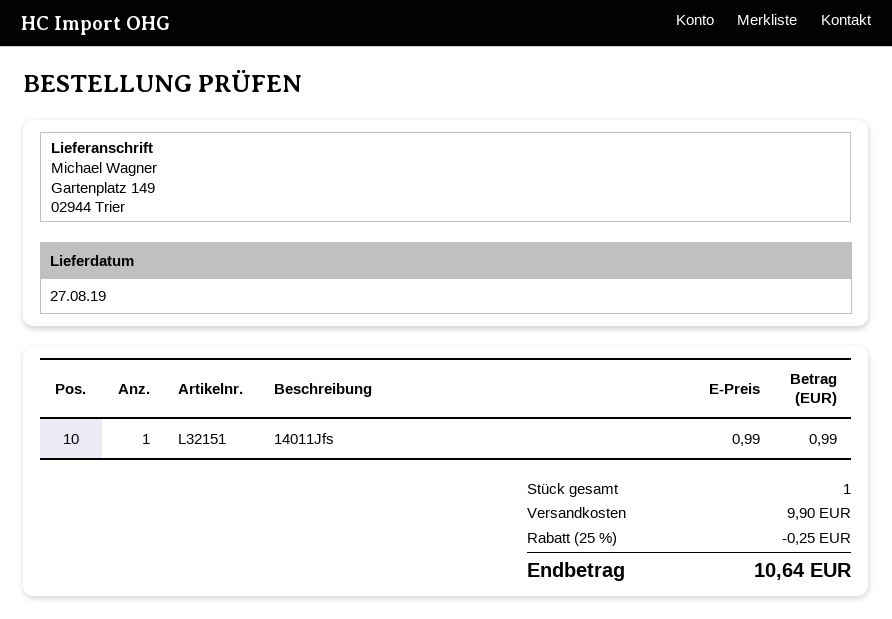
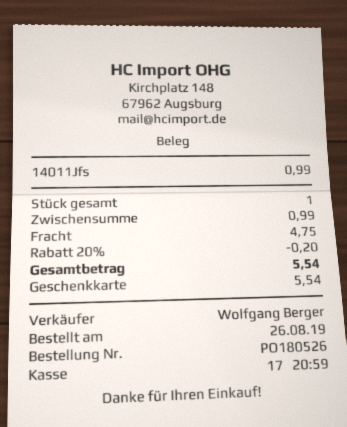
discount: 25% = 0.25 -> 20% = 0.20
shipping: 9.90 -> 4.75
total: 10.64 -> 5.54

